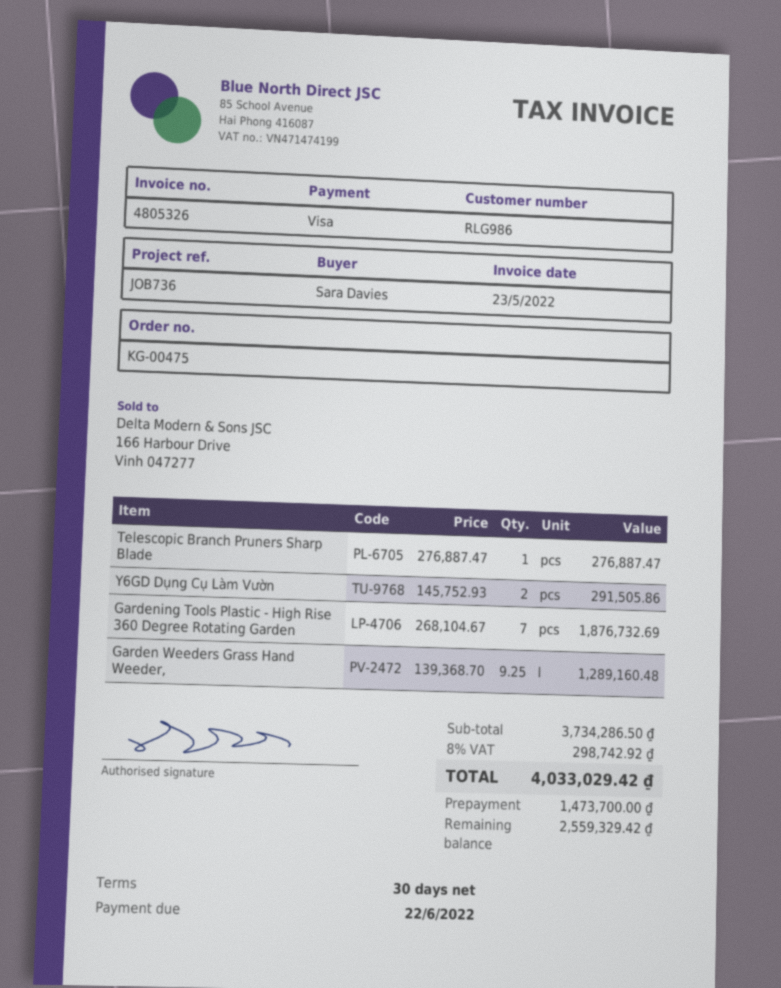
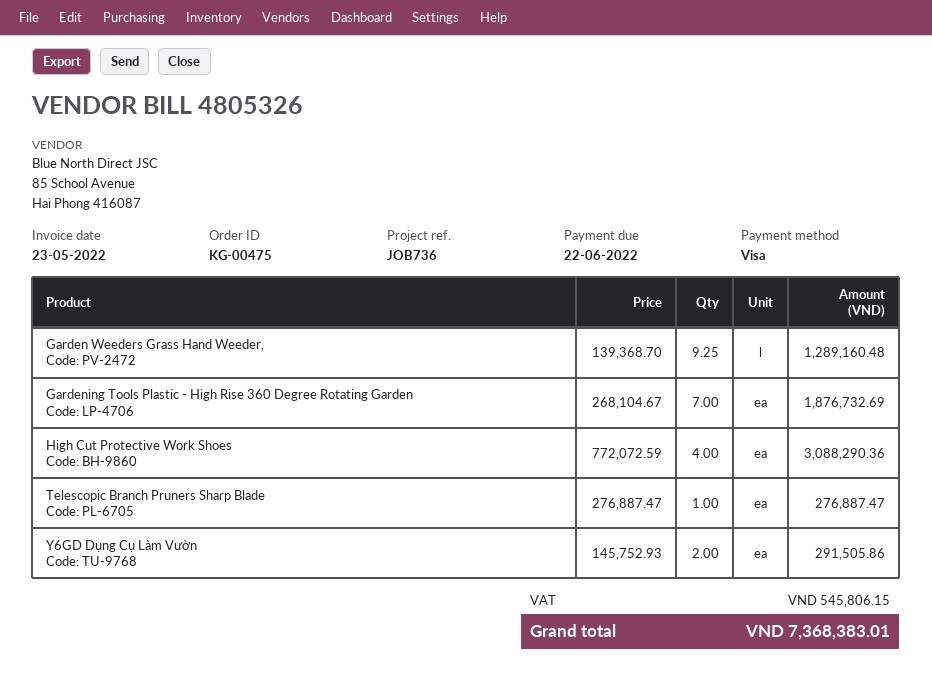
High Cut Protective Work Shoes: none -> 4 x 772072.59 = 3088290.36
tax: 298742.92 -> 545806.15
total: 4033029.42 -> 7368383.01

